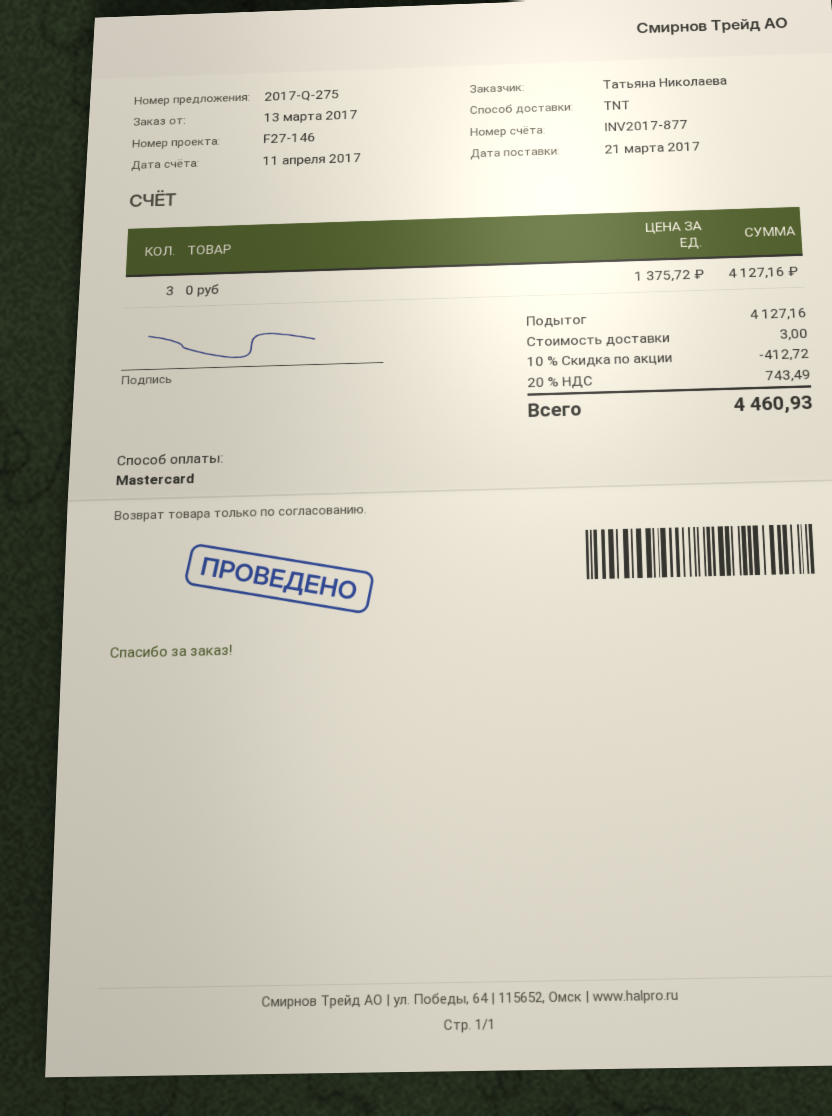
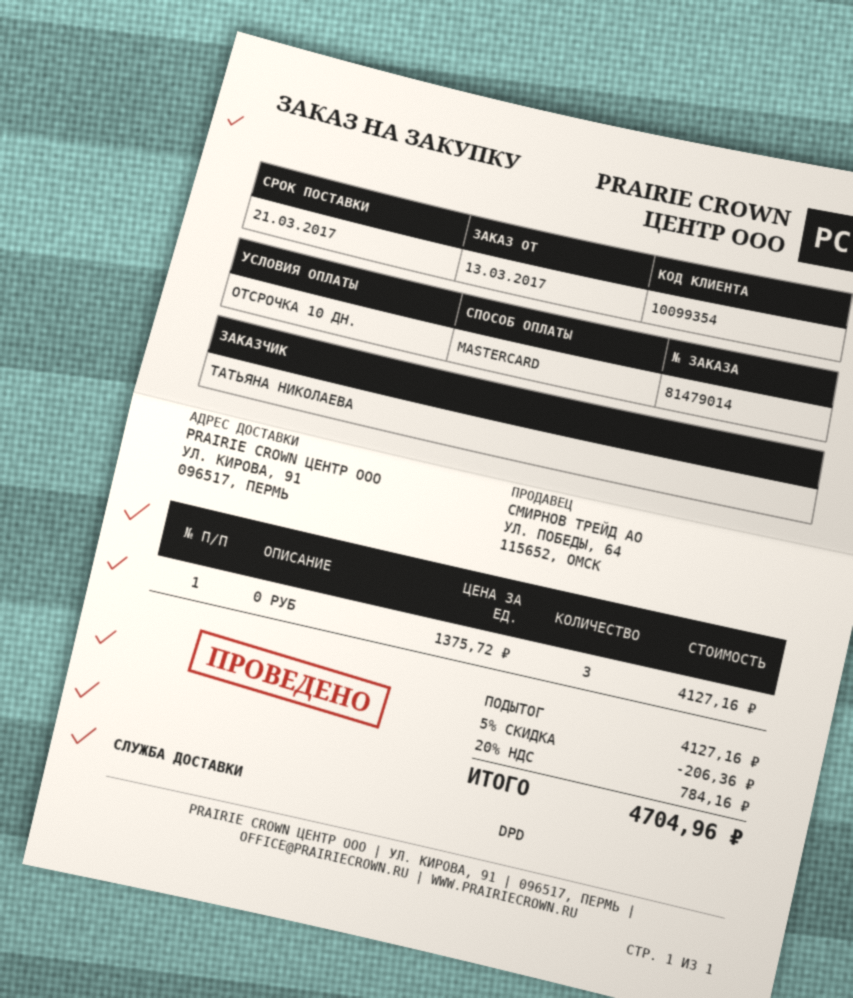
shipping method: TNT -> DPD
discount: 10% = 412.72 -> 5% = 206.36
shipping: 3.00 -> none
tax: 20% = 743.49 -> 20% = 784.16
total: 4460.93 -> 4704.96

